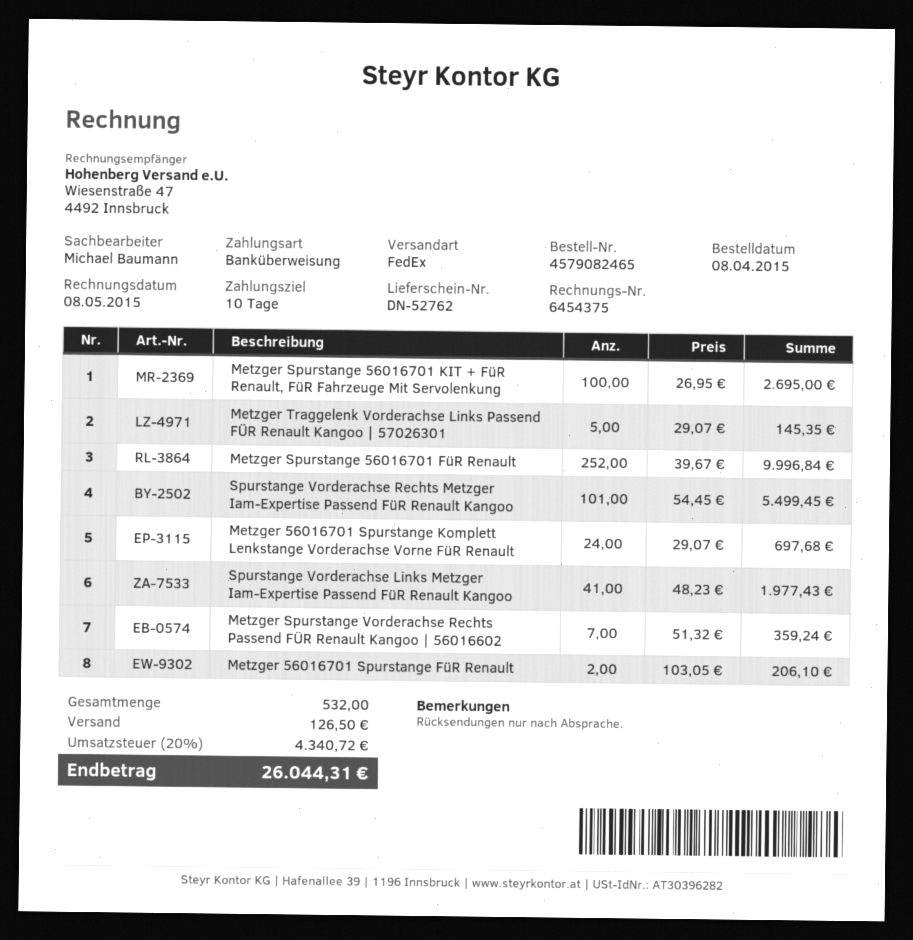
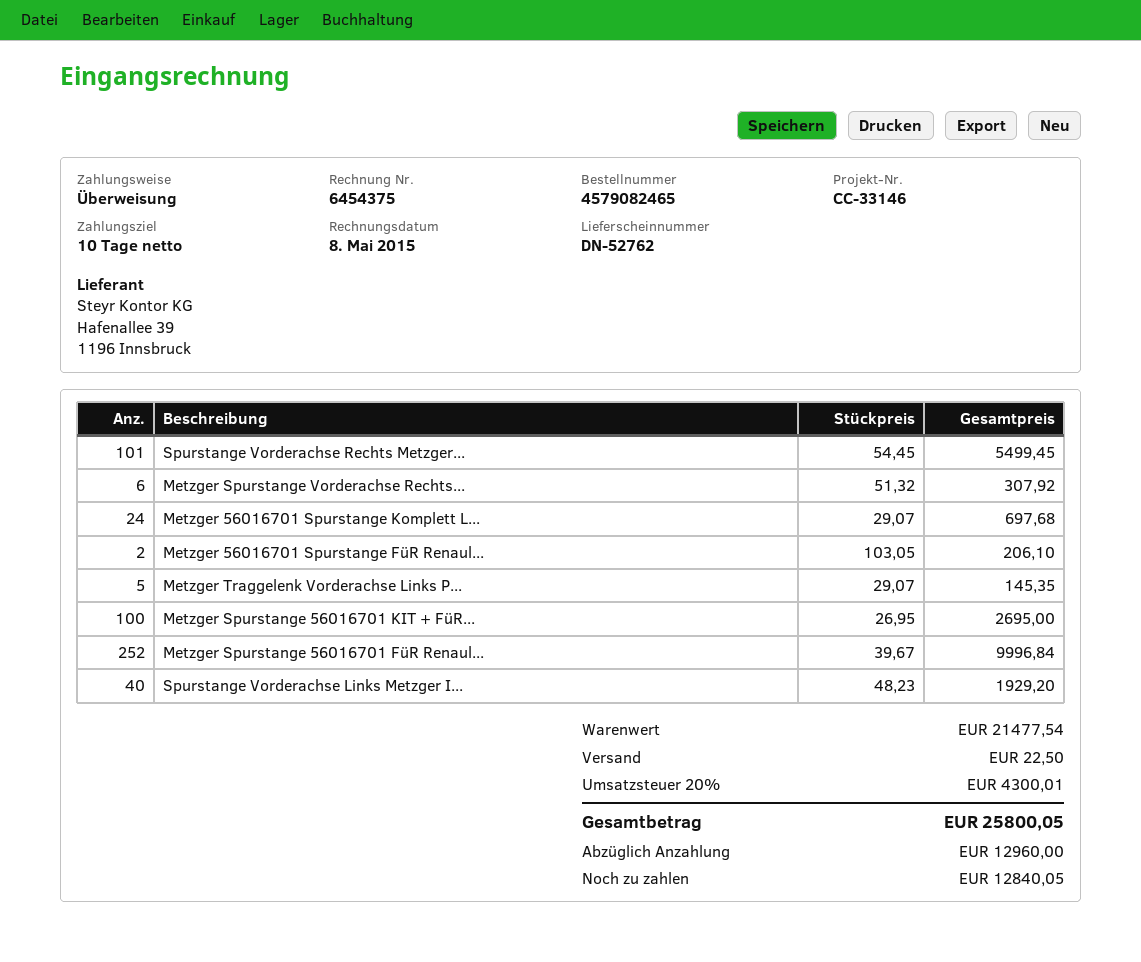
Spurstange Vorderachse Links Metzger Iam-Expertise Passend FüR Renault Kangoo: 41 x 48.23 = 1977.43 -> 40 x 48.23 = 1929.20
Metzger Spurstange Vorderachse Rechts Passend FÜR Renault Kangoo | 56016602: 7 x 51.32 = 359.24 -> 6 x 51.32 = 307.92
shipping: 126.50 -> 22.50
tax: 20% = 4340.72 -> 20% = 4300.01
total: 26044.31 -> 25800.05

